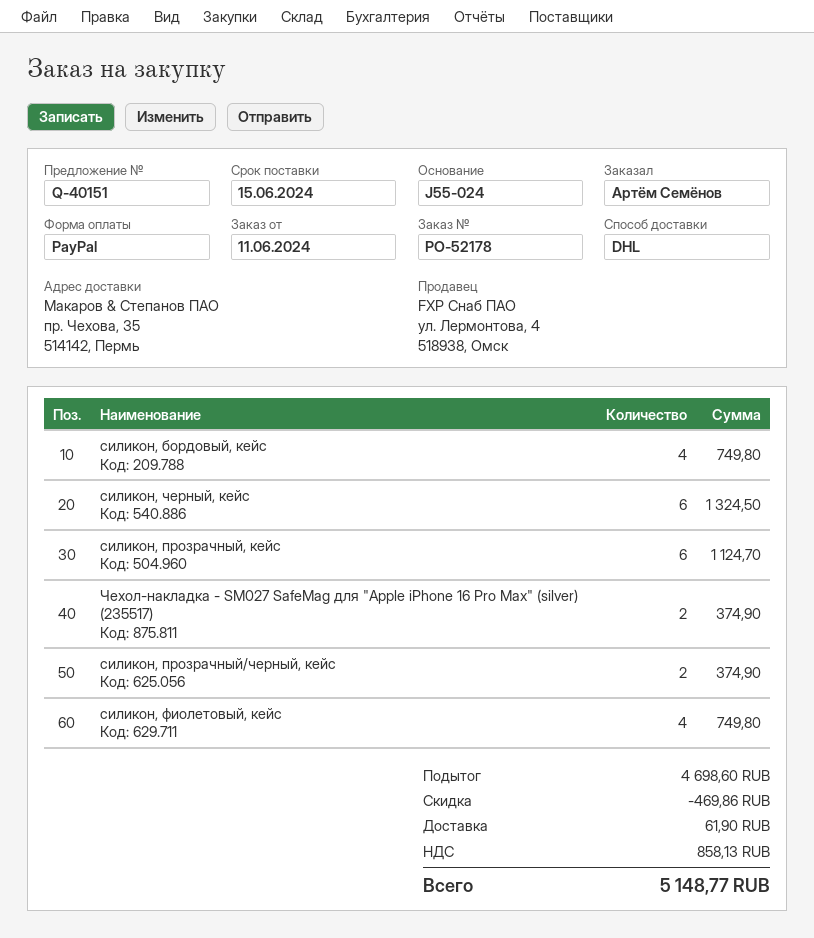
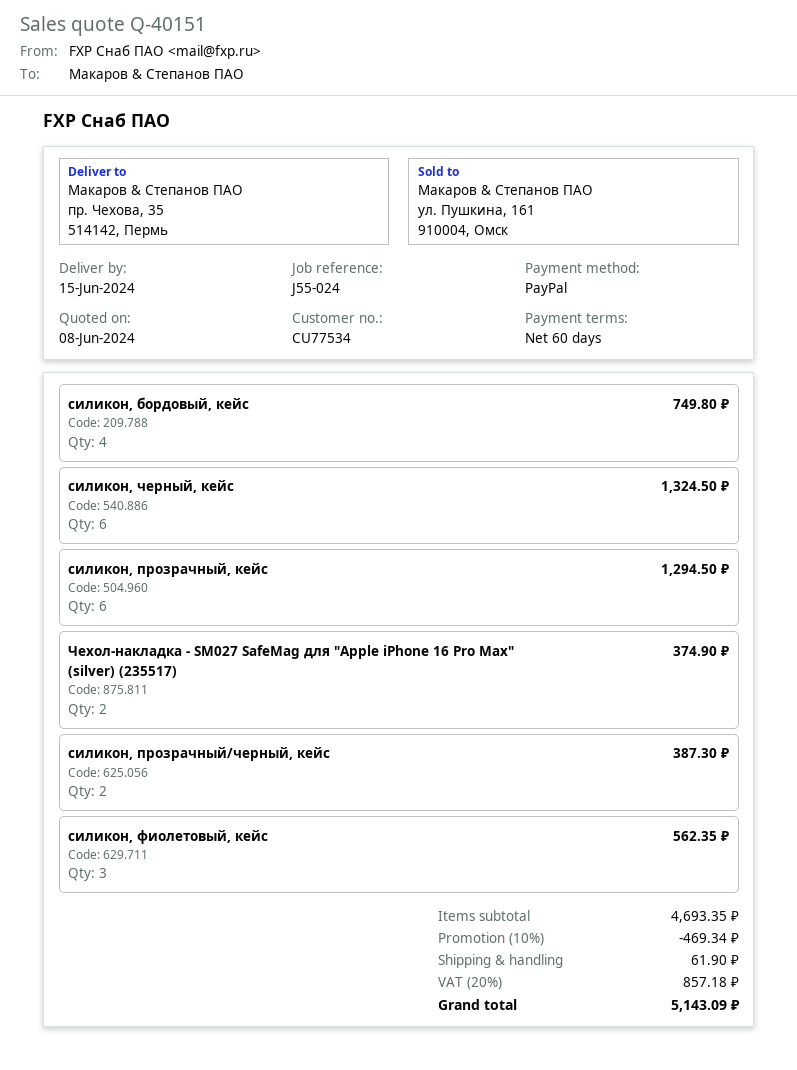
силикон, прозрачный, кейс: 6 for 1124.70 -> 6 for 1294.50
силикон, прозрачный/черный, кейс: 2 for 374.90 -> 2 for 387.30
силикон, фиолетовый, кейс: 4 for 749.80 -> 3 for 562.35
subtotal: 4698.60 -> 4693.35
discount: 469.86 -> 469.34
tax: 858.13 -> 857.18
total: 5148.77 -> 5143.09

